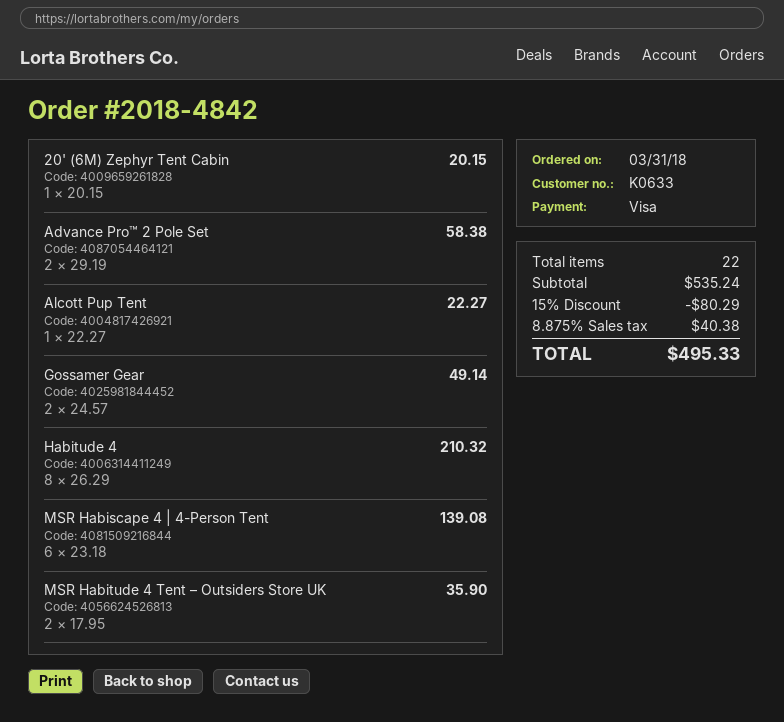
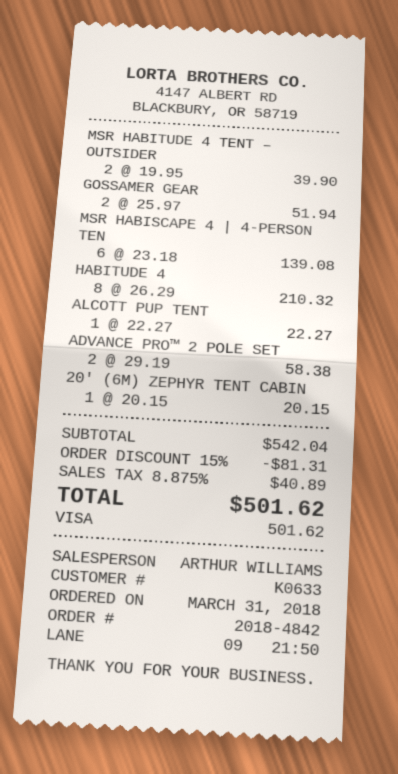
Gossamer Gear: 2 x 24.57 = 49.14 -> 2 x 25.97 = 51.94
MSR Habitude 4 Tent – Outsiders Store UK: 2 x 17.95 = 35.90 -> 2 x 19.95 = 39.90
subtotal: 535.24 -> 542.04
discount: 15% = 80.29 -> 15% = 81.31
tax: 8.875% = 40.38 -> 8.875% = 40.89
total: 495.33 -> 501.62

